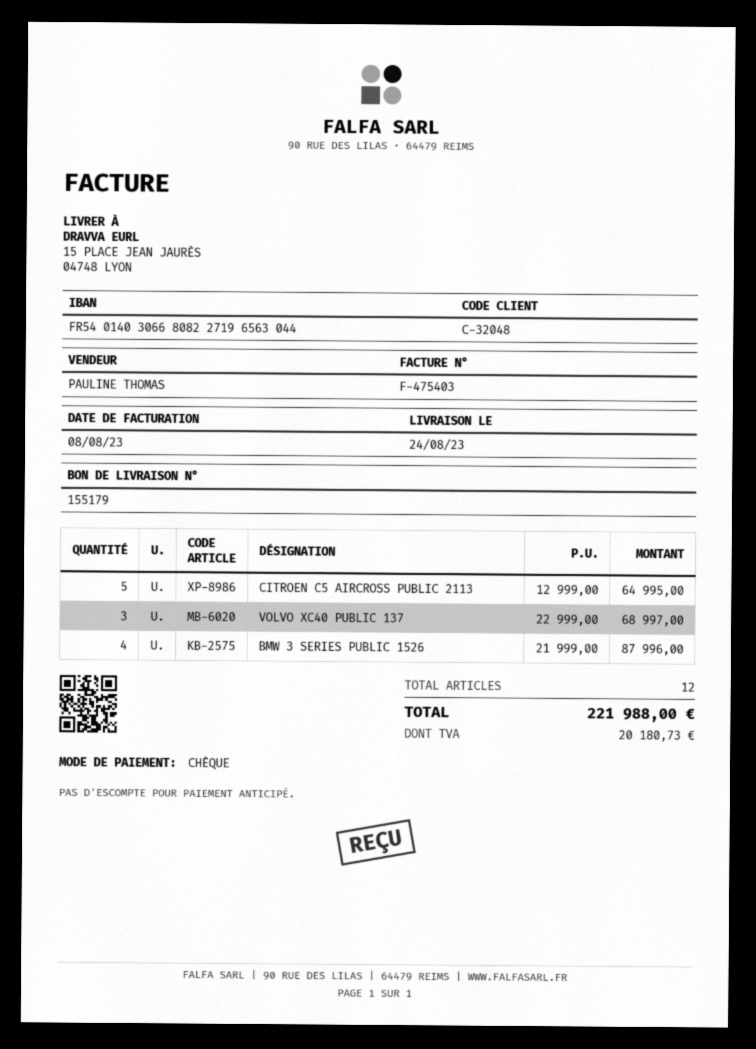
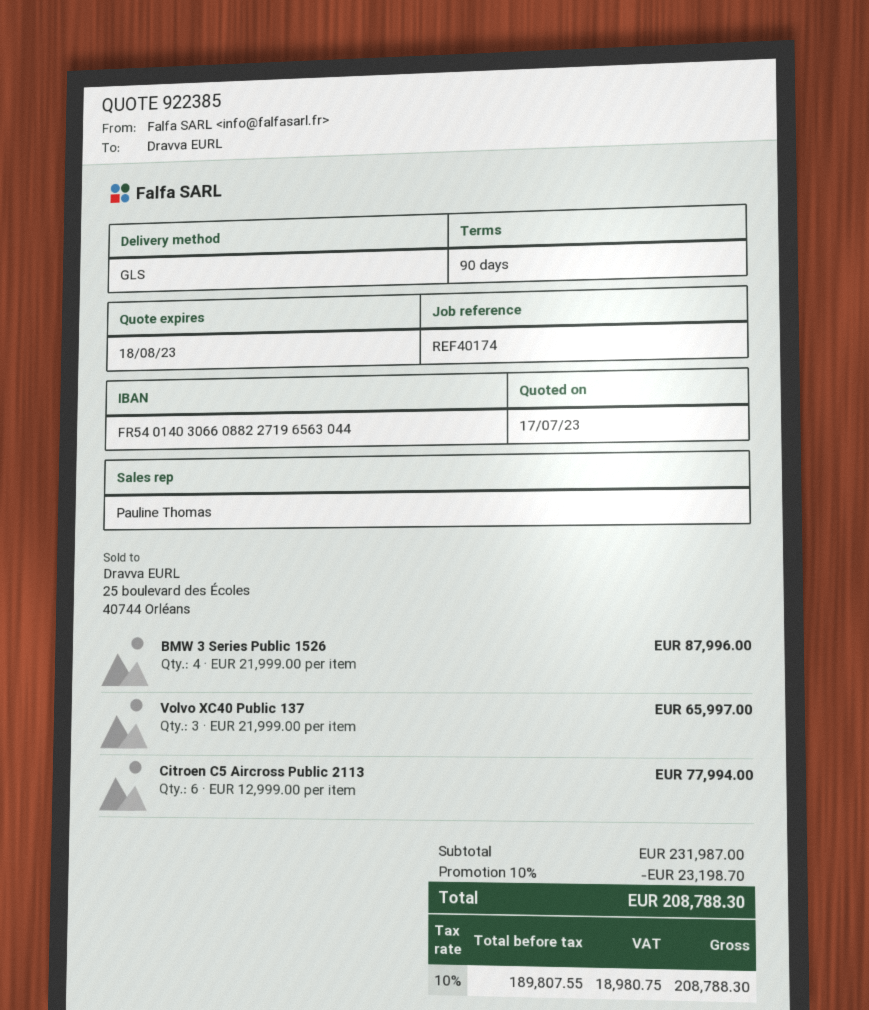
bank account: FR5401403066808227196563044 -> FR5401403066088227196563044
CITROEN C5 AIRCROSS PUBLIC 2113: 5 x 12999.00 = 64995.00 -> 6 x 12999.00 = 77994.00
VOLVO XC40 PUBLIC 137: 3 x 22999.00 = 68997.00 -> 3 x 21999.00 = 65997.00
discount: none -> 10% = 23198.70
tax: 20180.73 -> 18980.75
total: 221988.00 -> 208788.30

